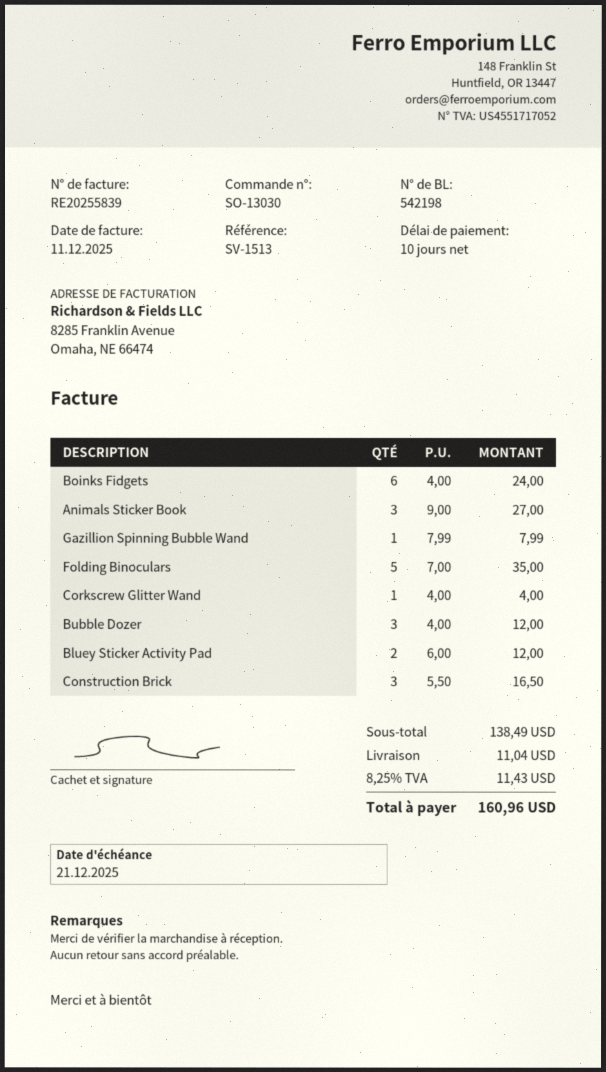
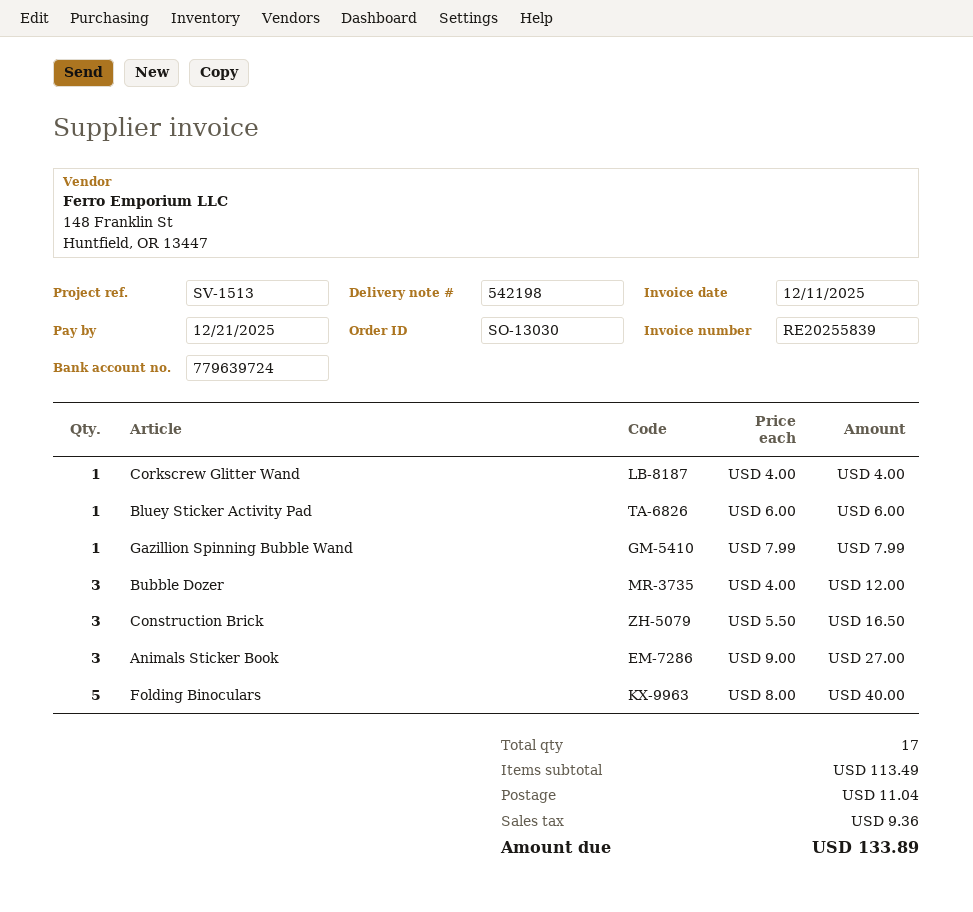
Boinks Fidgets: 6 x 4.00 = 24.00 -> none
Folding Binoculars: 5 x 7.00 = 35.00 -> 5 x 8.00 = 40.00
Bluey Sticker Activity Pad: 2 x 6.00 = 12.00 -> 1 x 6.00 = 6.00
subtotal: 138.49 -> 113.49
tax: 11.43 -> 9.36
total: 160.96 -> 133.89

